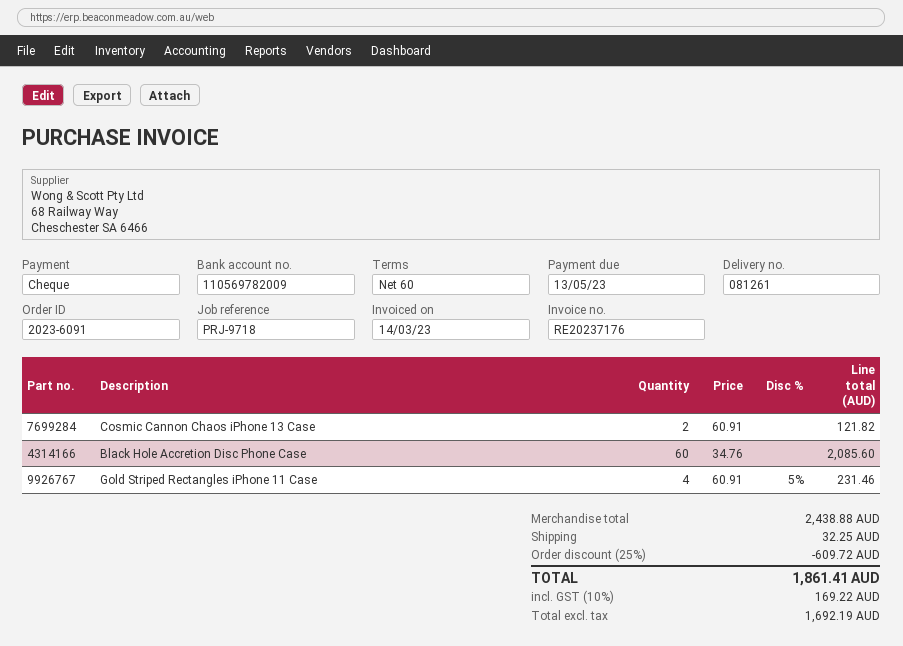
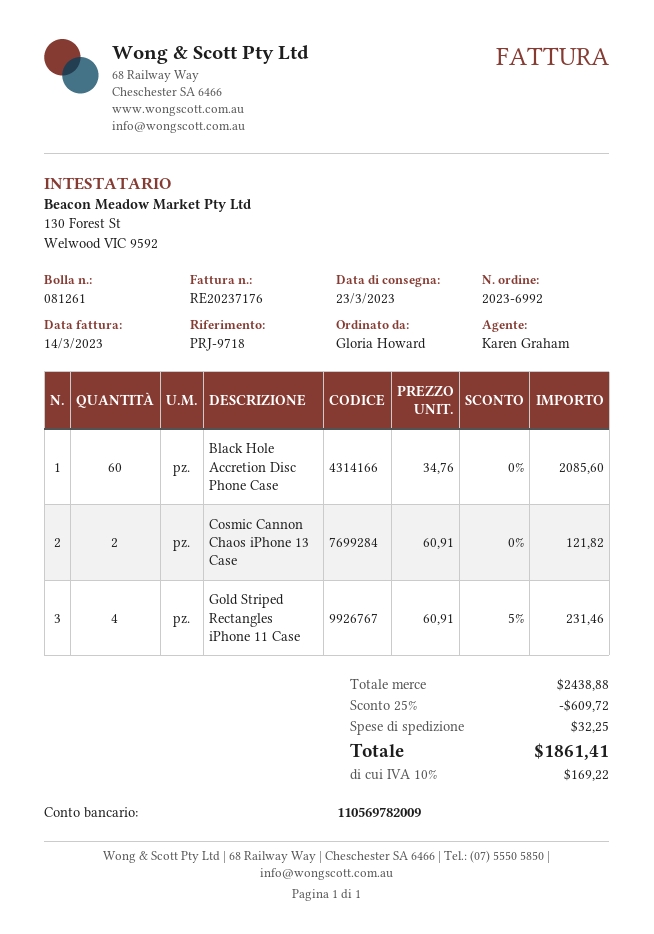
order number: 2023-6091 -> 2023-6992

